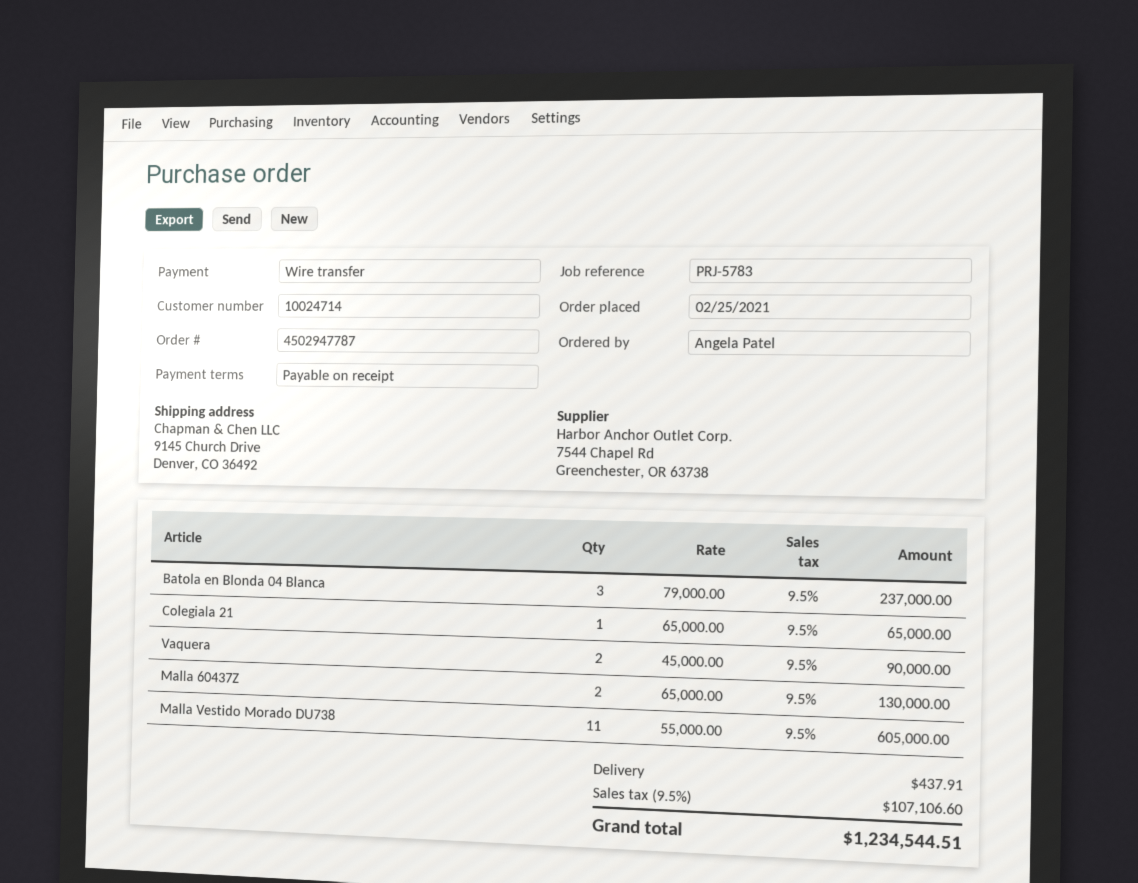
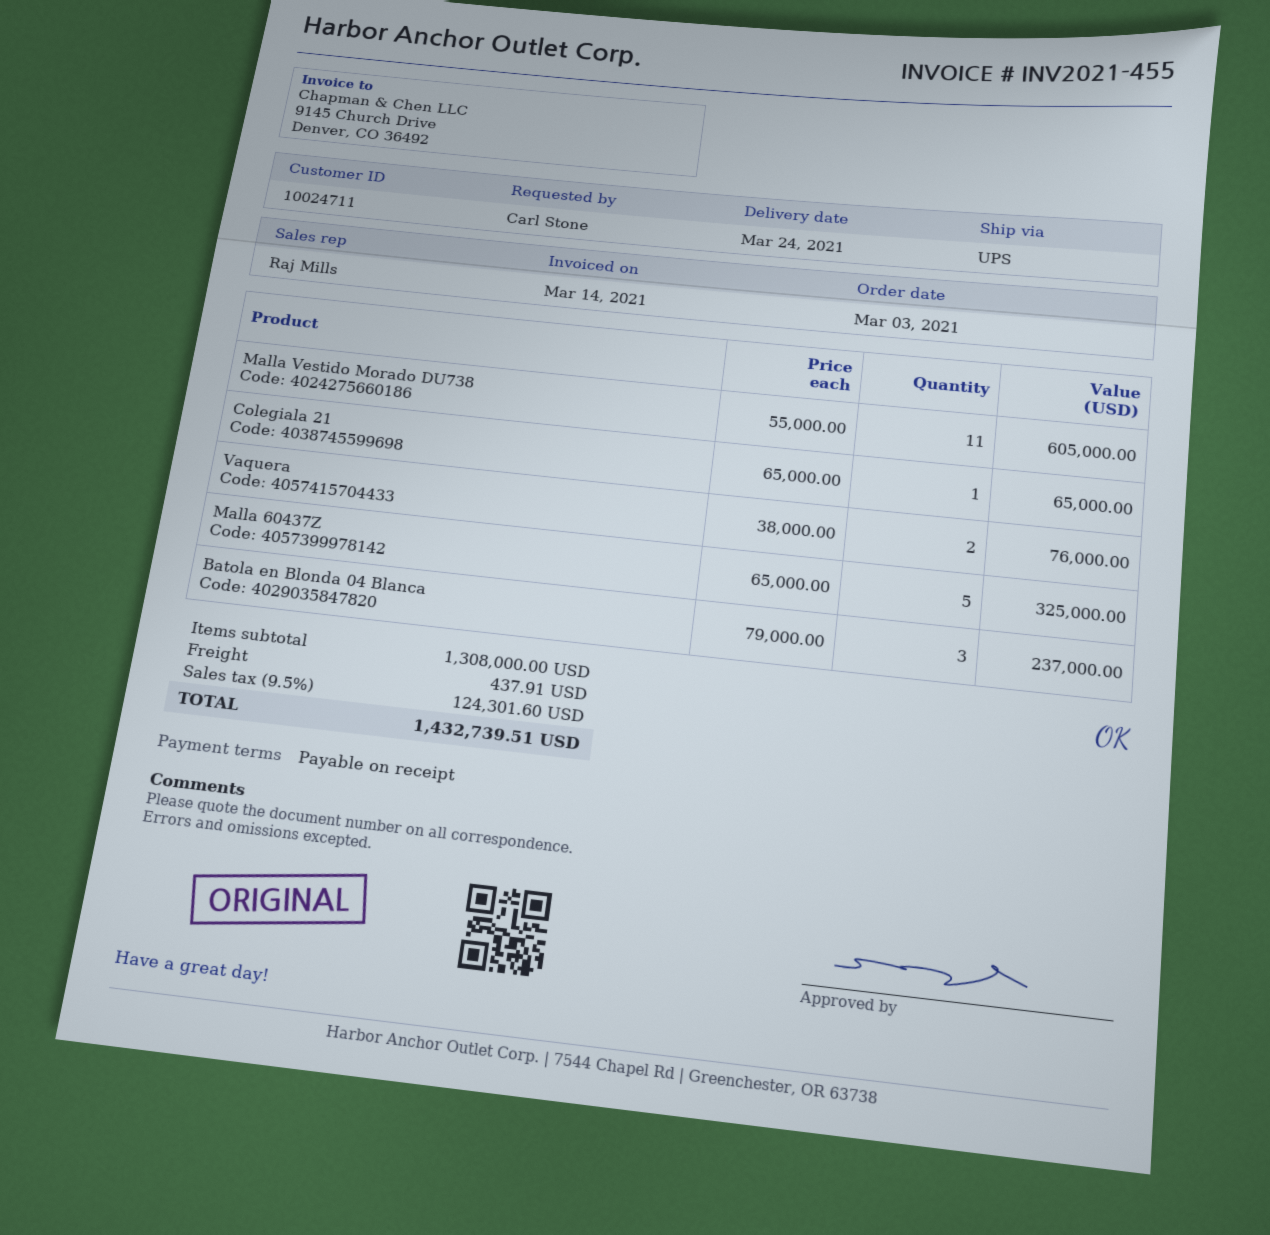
order date: 2021-02-25 -> 2021-03-03
customer number: 10024714 -> 10024711
ordered by: Angela Patel -> Carl Stone
Vaquera: 2 x 45000.00 = 90000.00 -> 2 x 38000.00 = 76000.00
Malla 60437Z: 2 x 65000.00 = 130000.00 -> 5 x 65000.00 = 325000.00
tax: 9.5% = 107106.60 -> 9.5% = 124301.60
total: 1234544.51 -> 1432739.51

